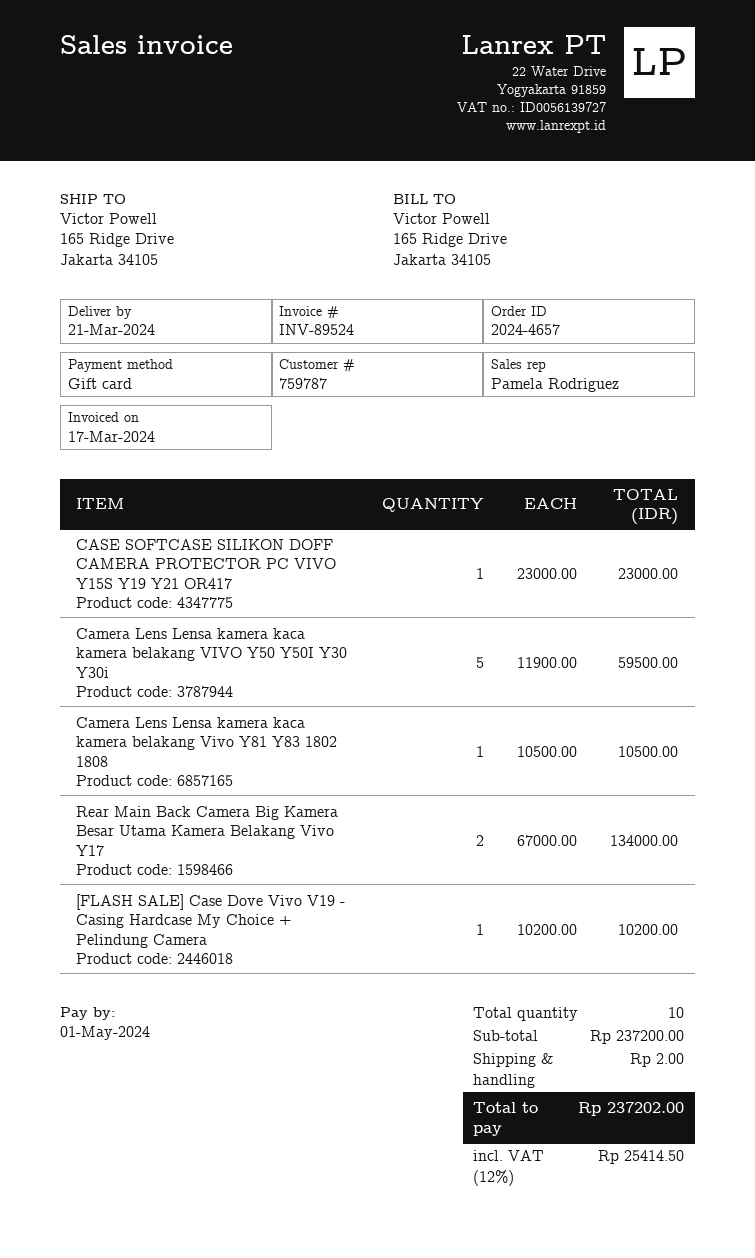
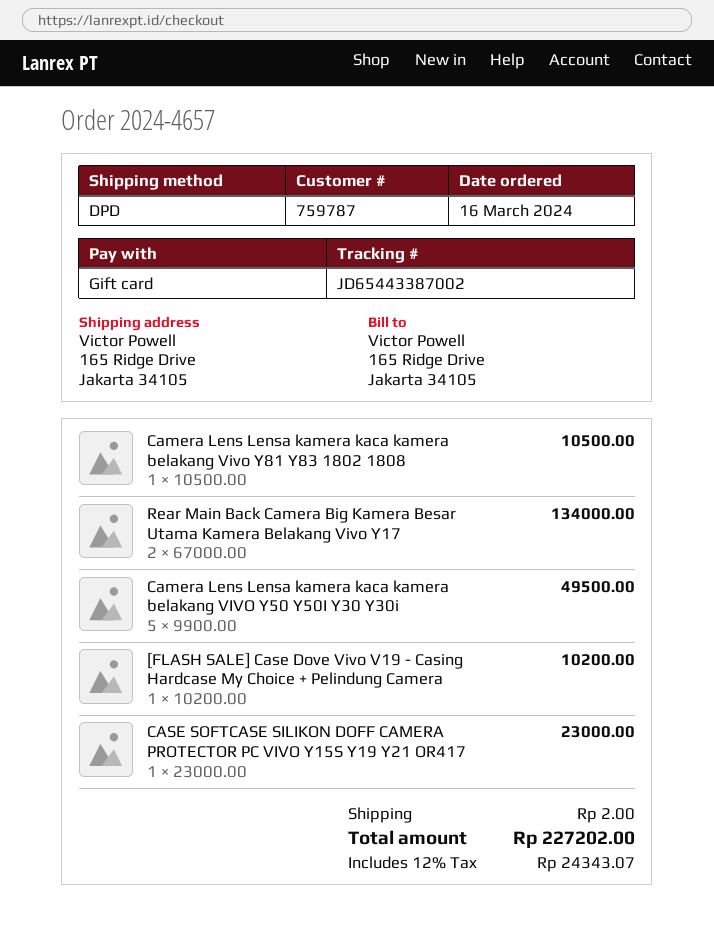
Camera Lens Lensa kamera kaca kamera belakang VIVO Y50 Y50I Y30 Y30i: 5 x 11900.00 = 59500.00 -> 5 x 9900.00 = 49500.00
tax: 12% = 25414.50 -> 12% = 24343.07
total: 237202.00 -> 227202.00

